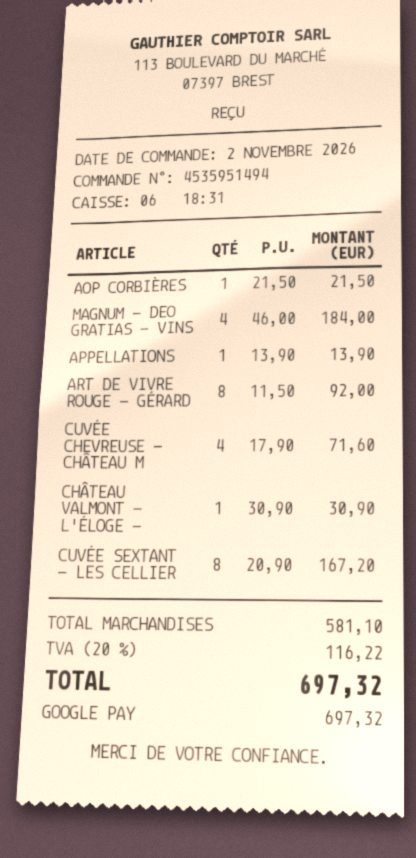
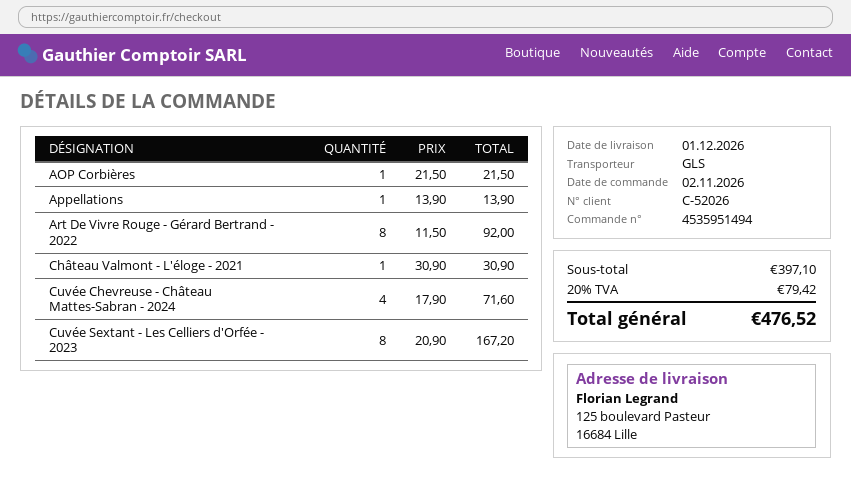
MAGNUM - DEO GRATIAS - VINS: 4 x 46.00 = 184.00 -> none
subtotal: 581.10 -> 397.10
tax: 20% = 116.22 -> 20% = 79.42
total: 697.32 -> 476.52

